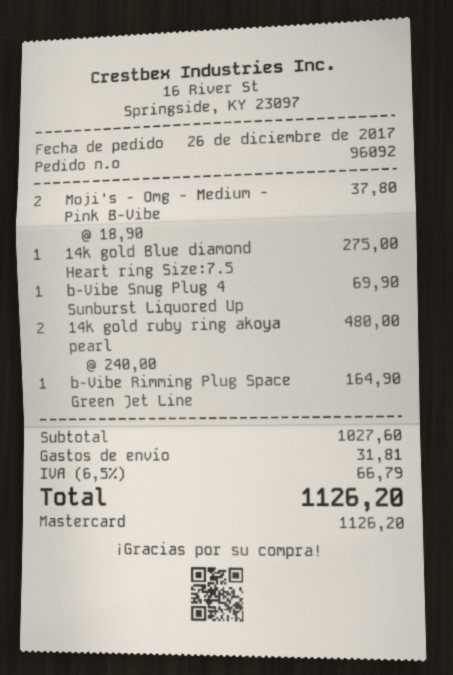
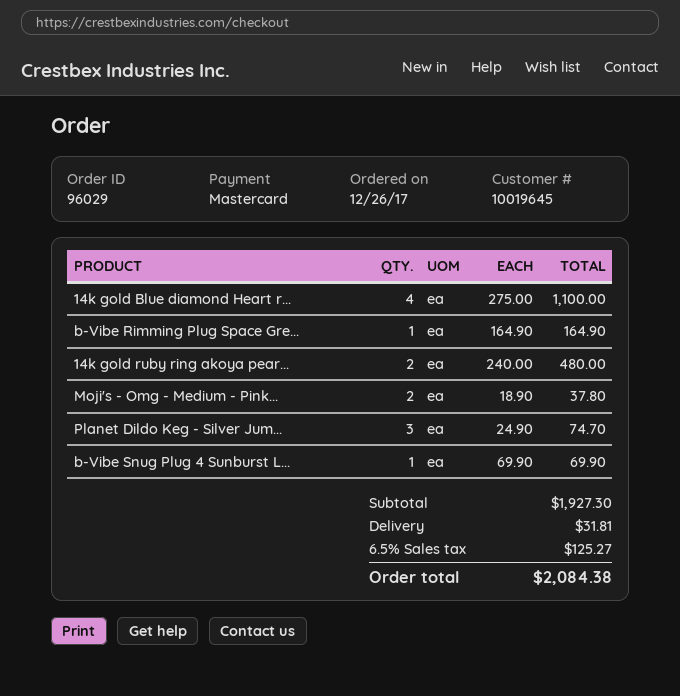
order number: 96092 -> 96029
14k gold Blue diamond Heart ring Size:7.5: 1 x 275.00 = 275.00 -> 4 x 275.00 = 1100.00
Planet Dildo Keg - Silver Jum...: none -> 3 x 24.90 = 74.70
subtotal: 1027.60 -> 1927.30
tax: 6.5% = 66.79 -> 6.5% = 125.27
total: 1126.20 -> 2084.38

